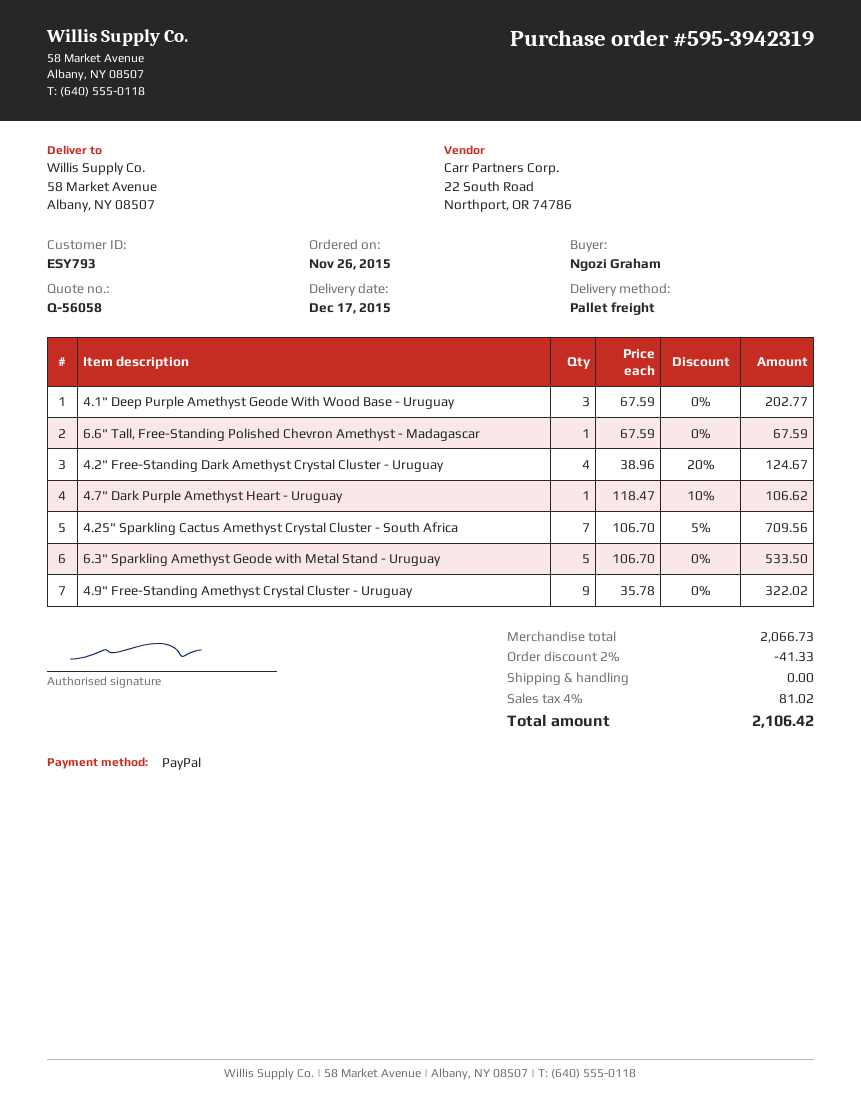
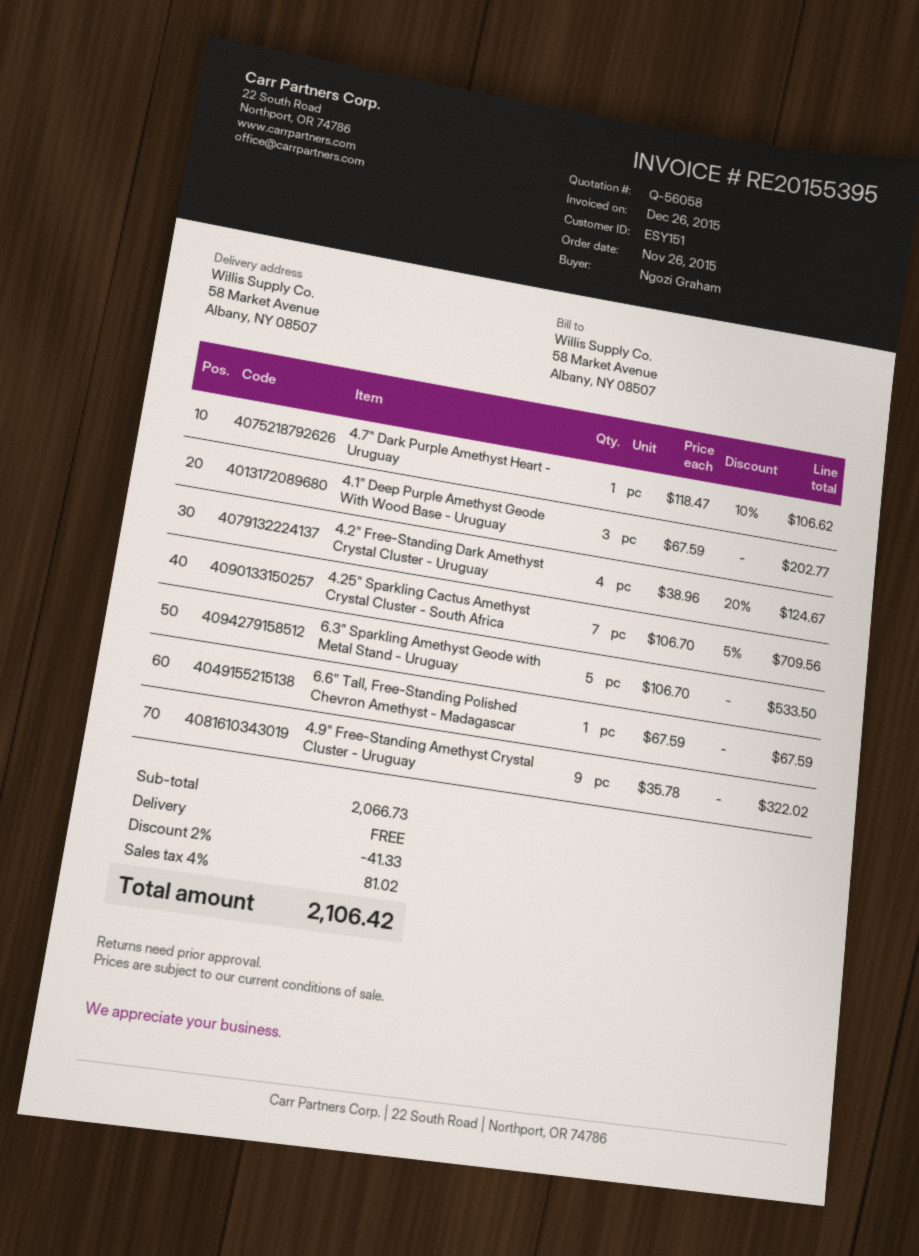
customer number: ESY793 -> ESY151

